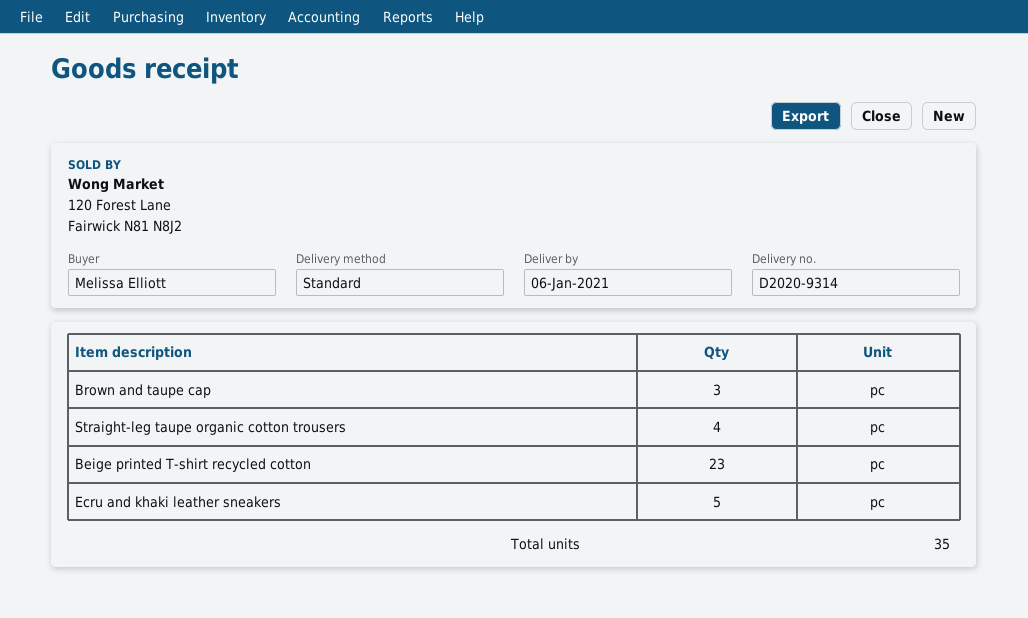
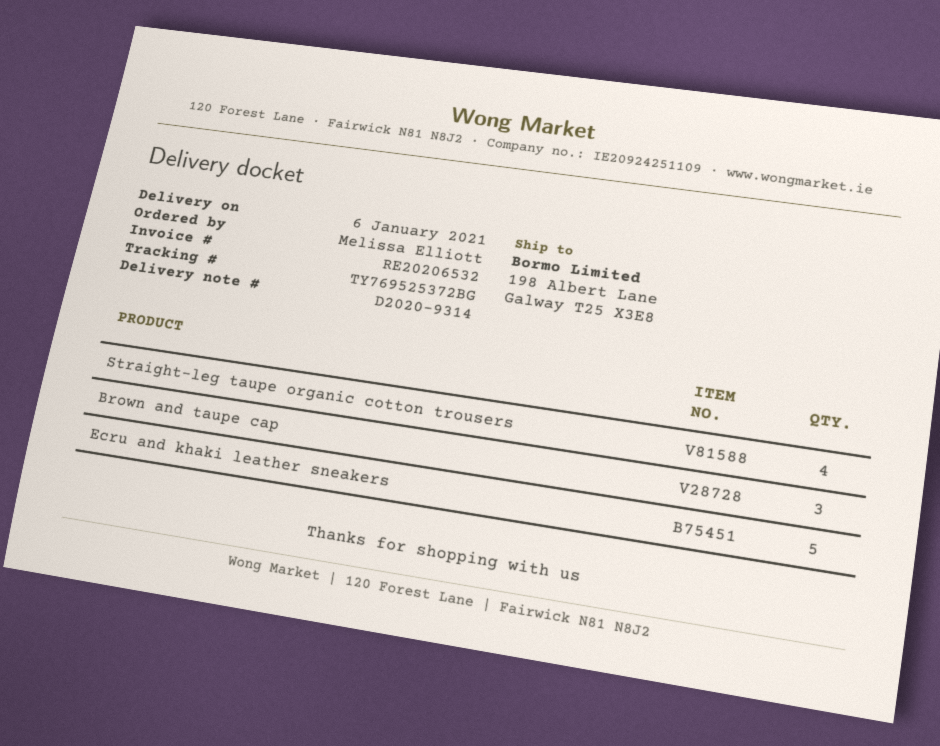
Beige printed T-shirt recycled cotton: 23 -> none

